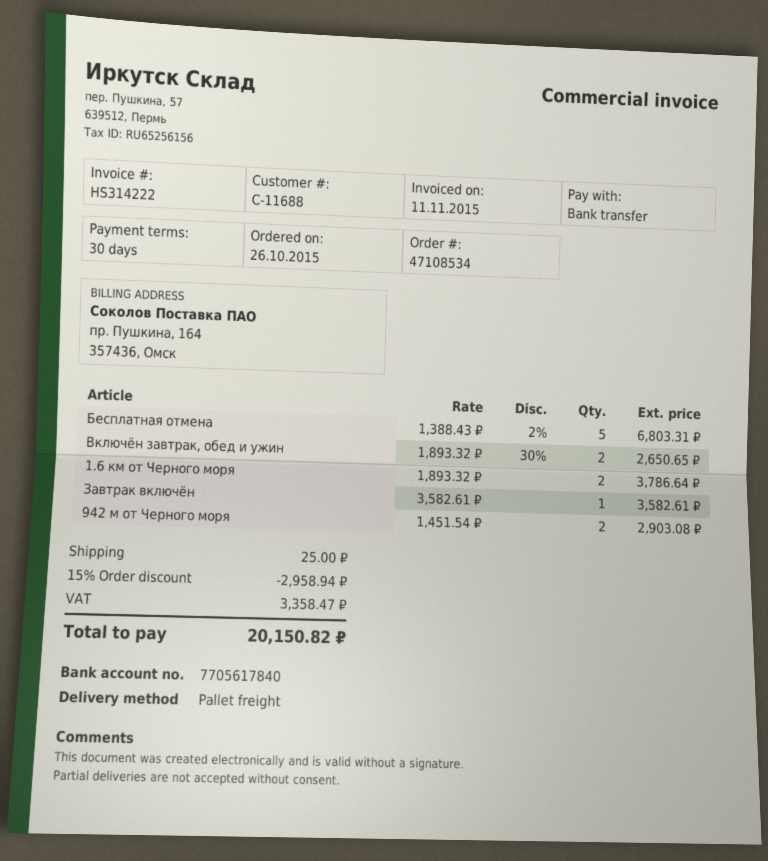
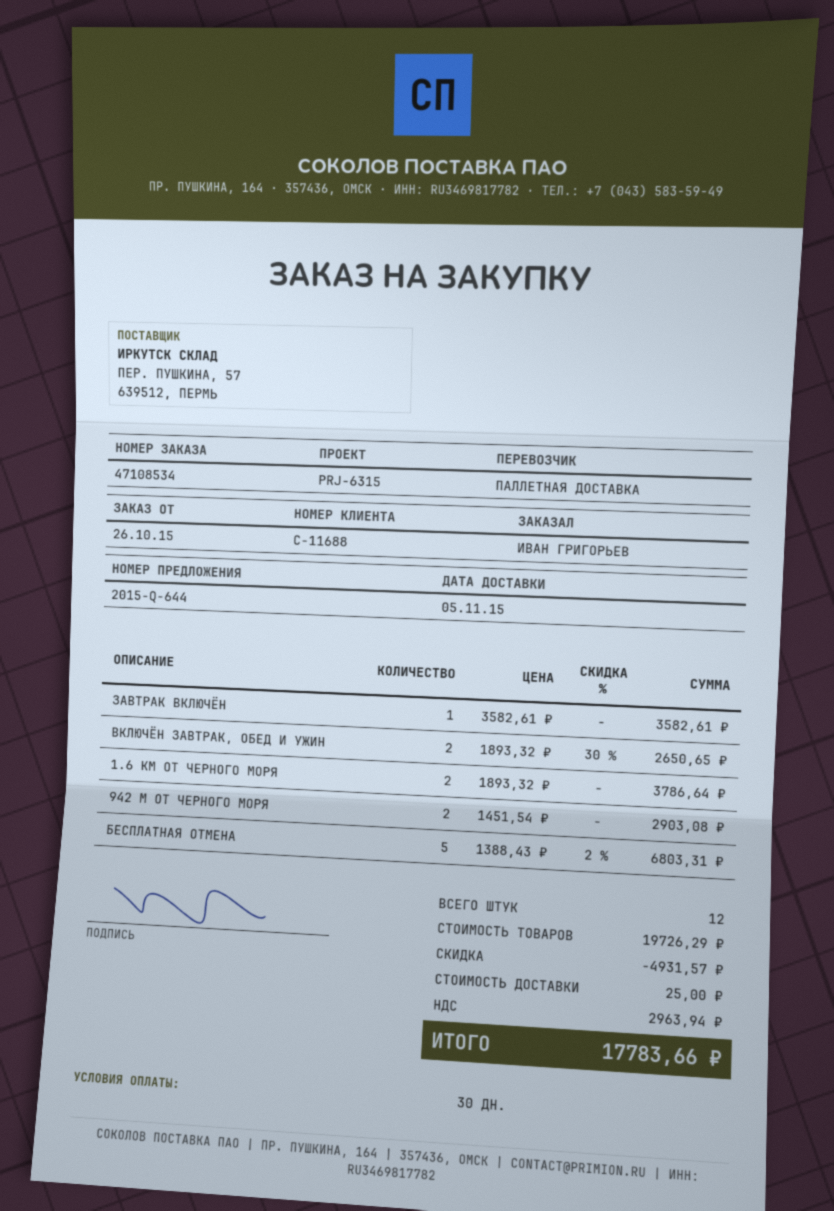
discount: 2958.94 -> 4931.57
tax: 3358.47 -> 2963.94
total: 20150.82 -> 17783.66

